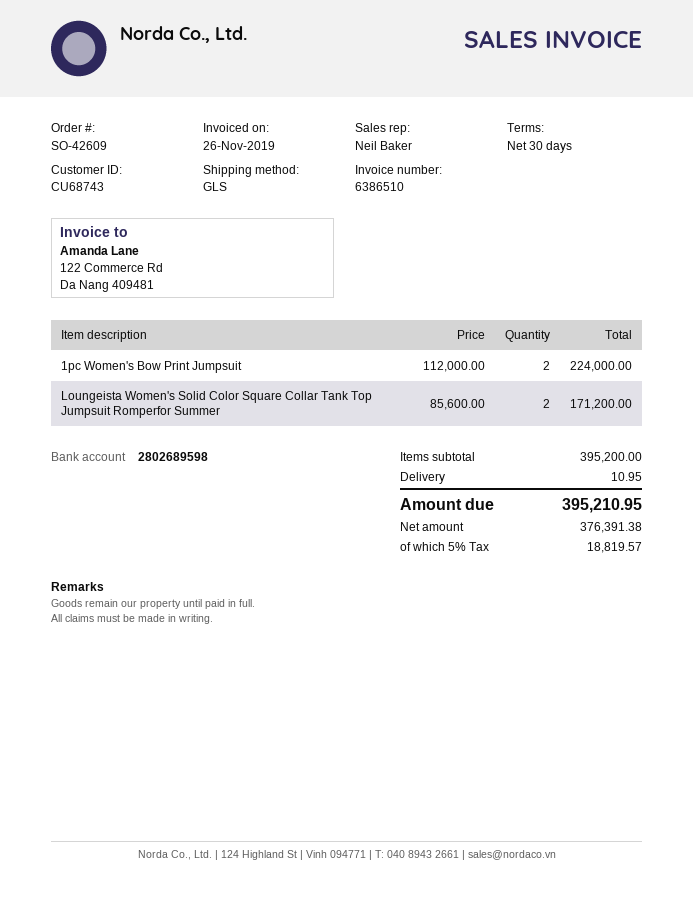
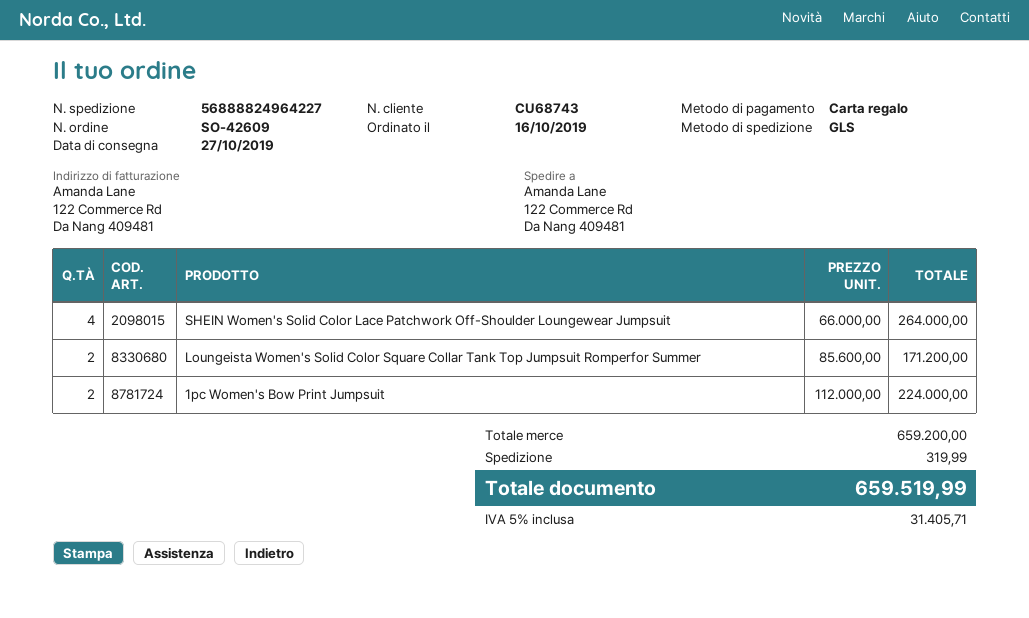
SHEIN Women's Solid Color Lace Patchwork Off-Shoulder Loungewear Jumpsuit: none -> 4 x 66000.00 = 264000.00
subtotal: 395200.00 -> 659200.00
shipping: 10.95 -> 319.99
tax: 5% = 18819.57 -> 5% = 31405.71
total: 395210.95 -> 659519.99

